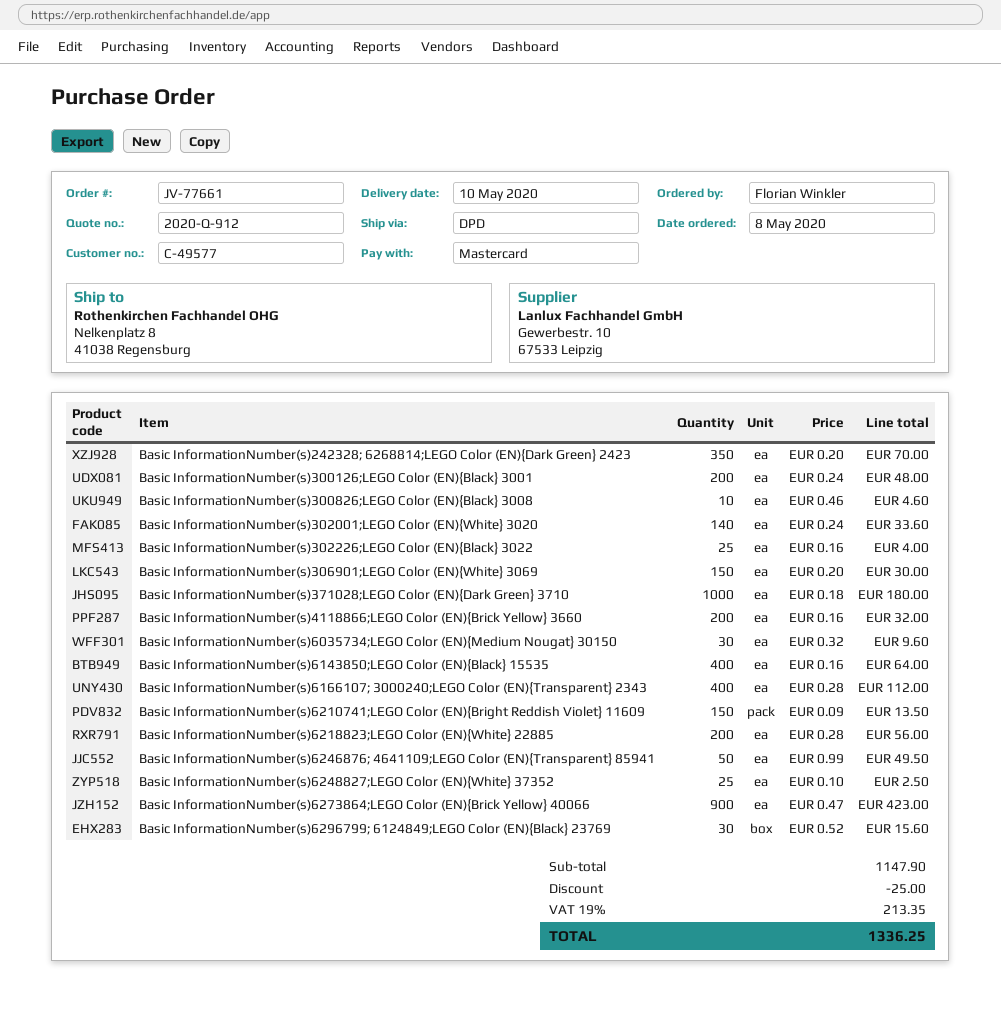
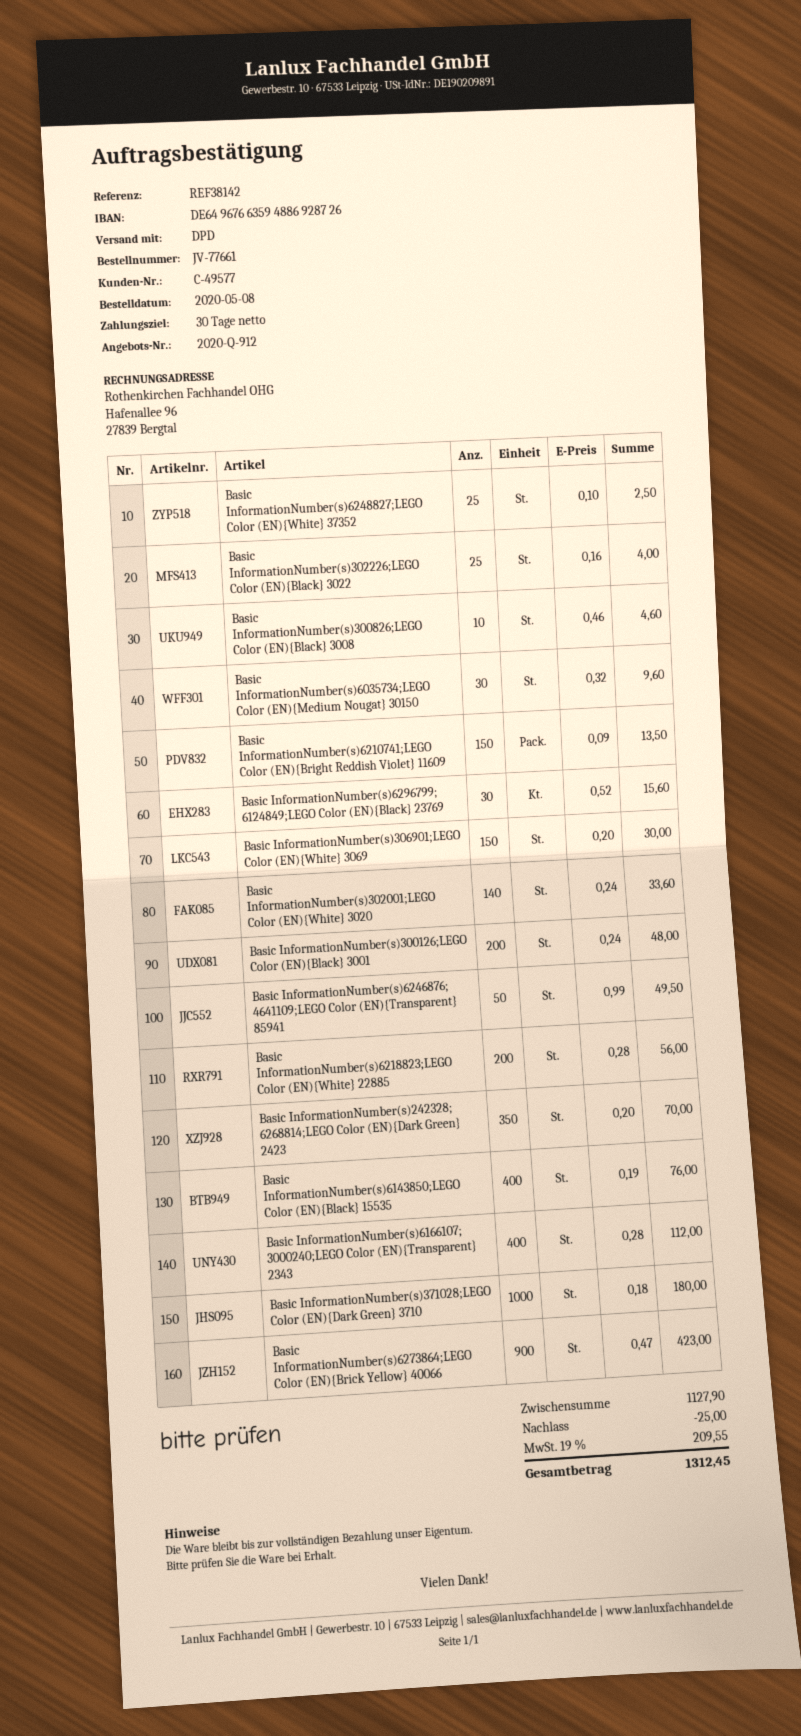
Basic InformationNumber(s)4118866;LEGO Color (EN){Brick Yellow} 3660: 200 x 0.16 = 32.00 -> none
Basic InformationNumber(s)6143850;LEGO Color (EN){Black} 15535: 400 x 0.16 = 64.00 -> 400 x 0.19 = 76.00
subtotal: 1147.90 -> 1127.90
tax: 19% = 213.35 -> 19% = 209.55
total: 1336.25 -> 1312.45

